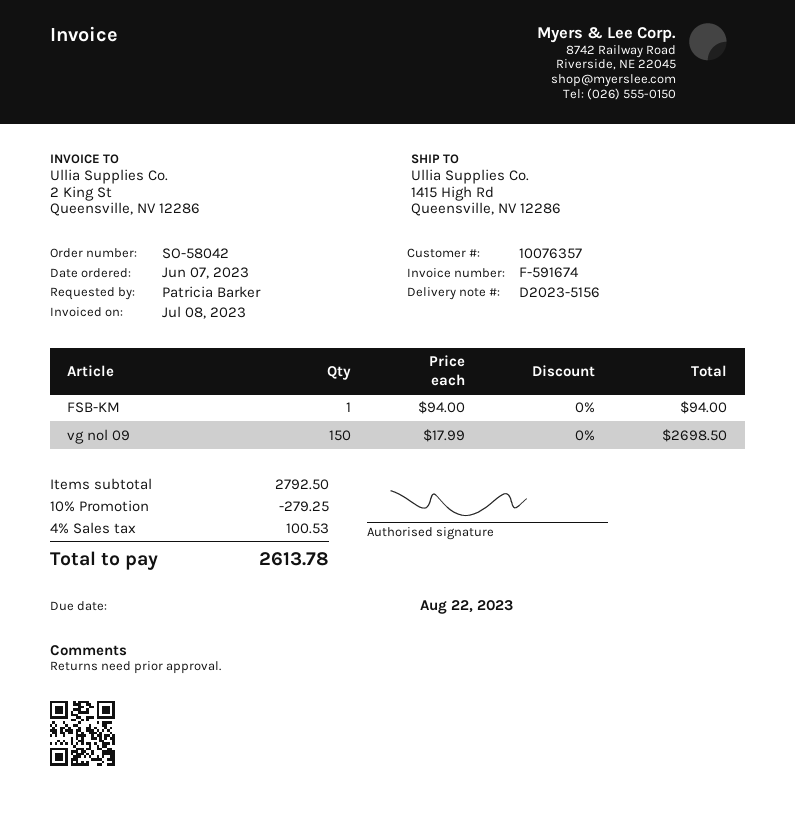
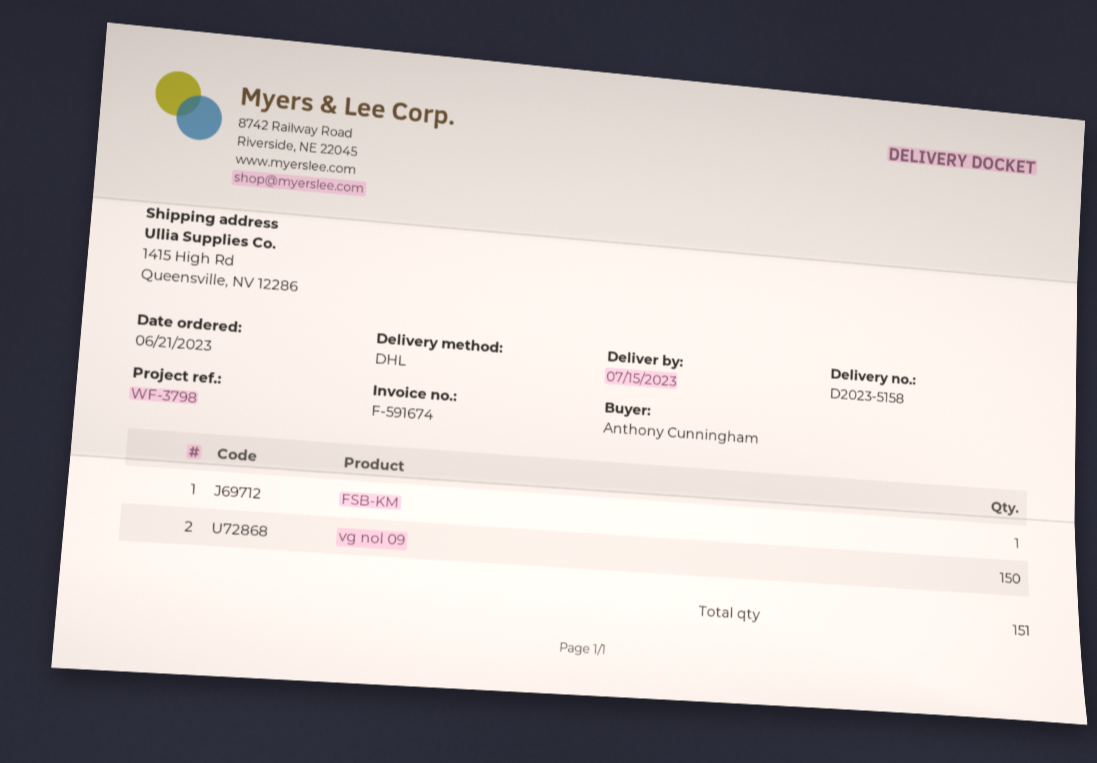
order date: 2023-06-07 -> 2023-06-21
delivery note number: D2023-5156 -> D2023-5158
ordered by: Patricia Barker -> Anthony Cunningham

